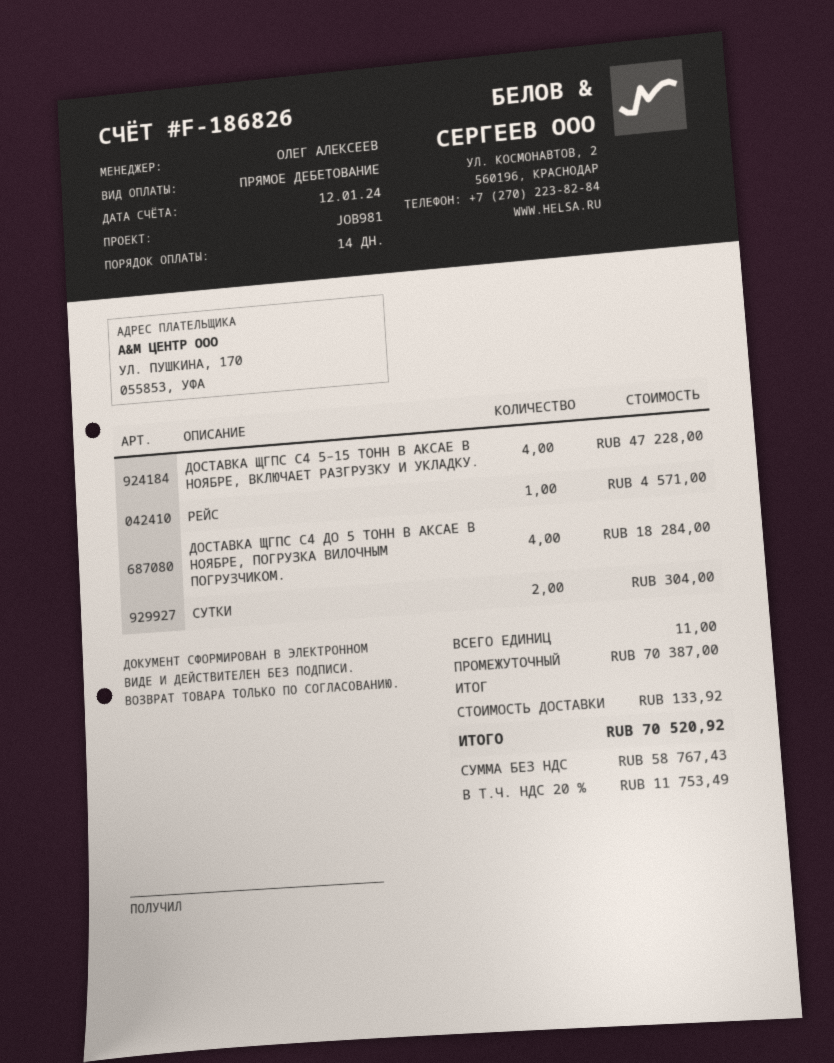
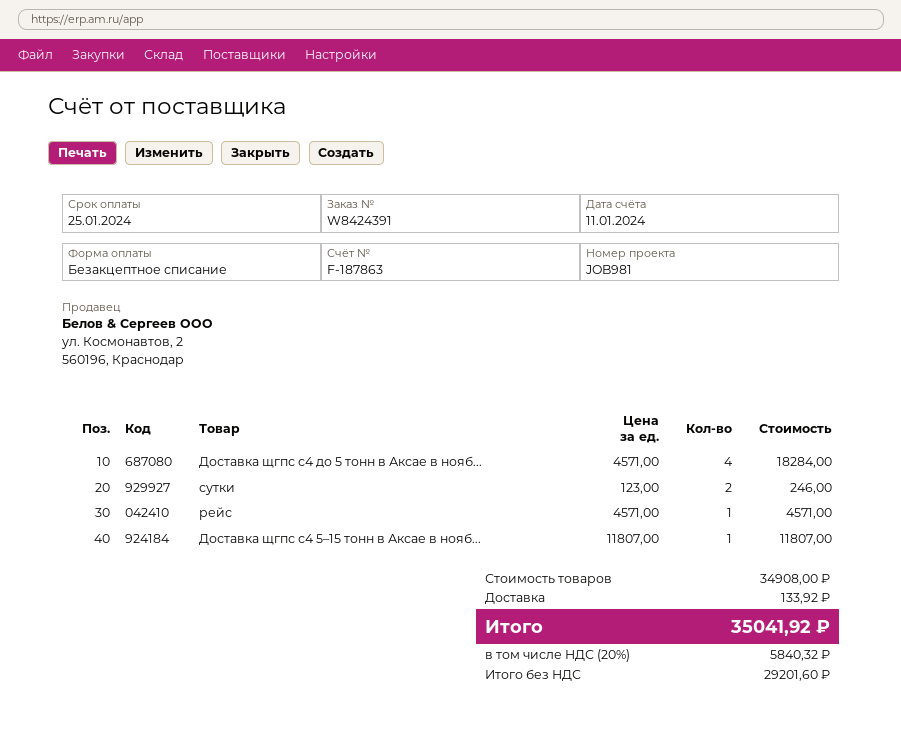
invoice number: F-186826 -> F-187863
invoice date: 2024-01-12 -> 2024-01-11
ДОСТАВКА ЩГПС С4 5–15 ТОНН В АКСАЕ В НОЯБРЕ, ВКЛЮЧАЕТ РАЗГРУЗКУ И УКЛАДКУ.: 4 for 47228.00 -> 1 for 11807.00
СУТКИ: 2 for 304.00 -> 2 for 246.00
subtotal: 70387.00 -> 34908.00
net: 58767.43 -> 29201.60
tax: 20% = 11753.49 -> 20% = 5840.32
total: 70520.92 -> 35041.92

